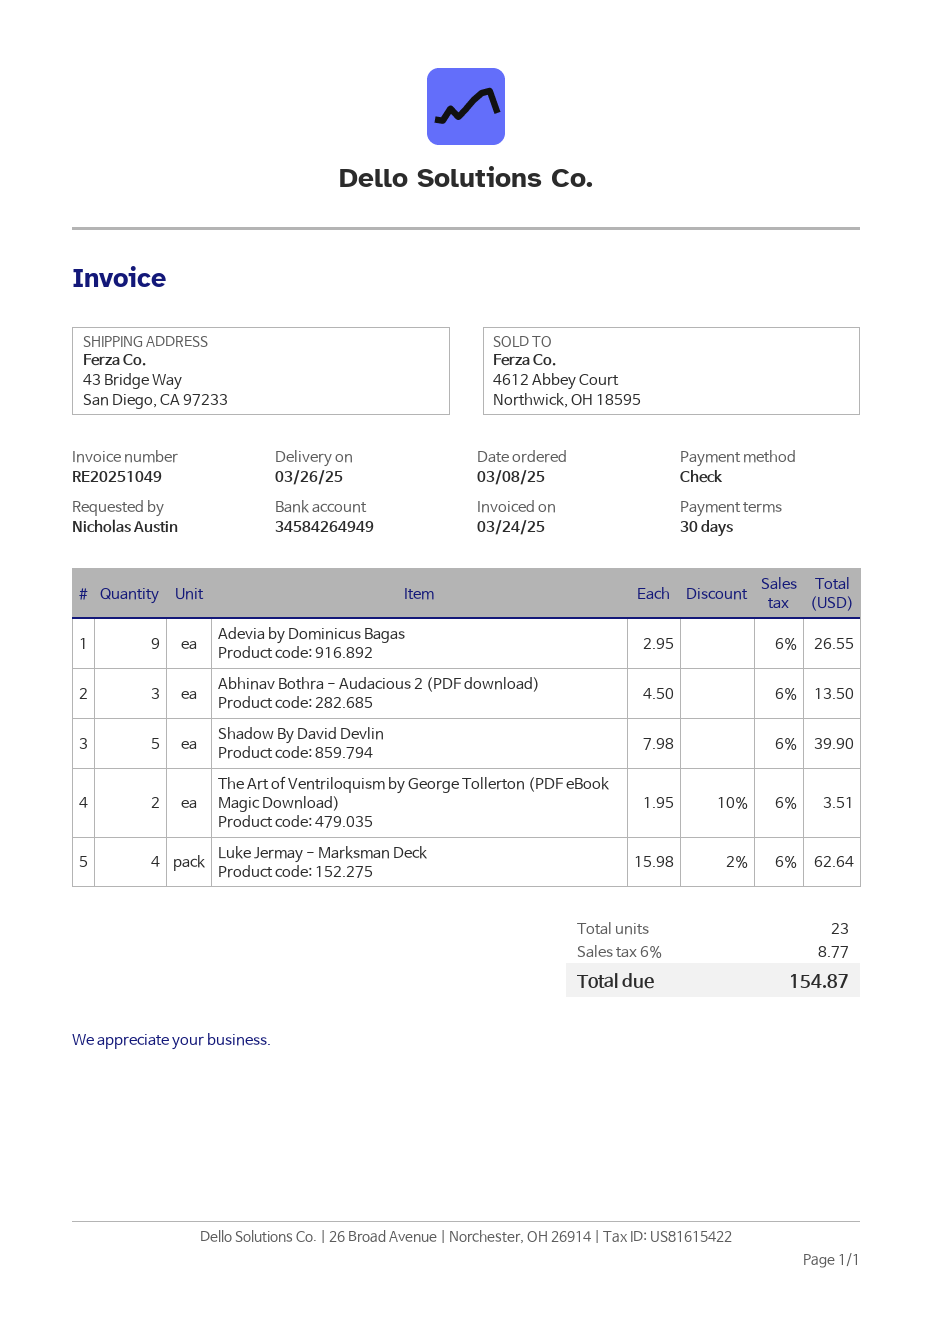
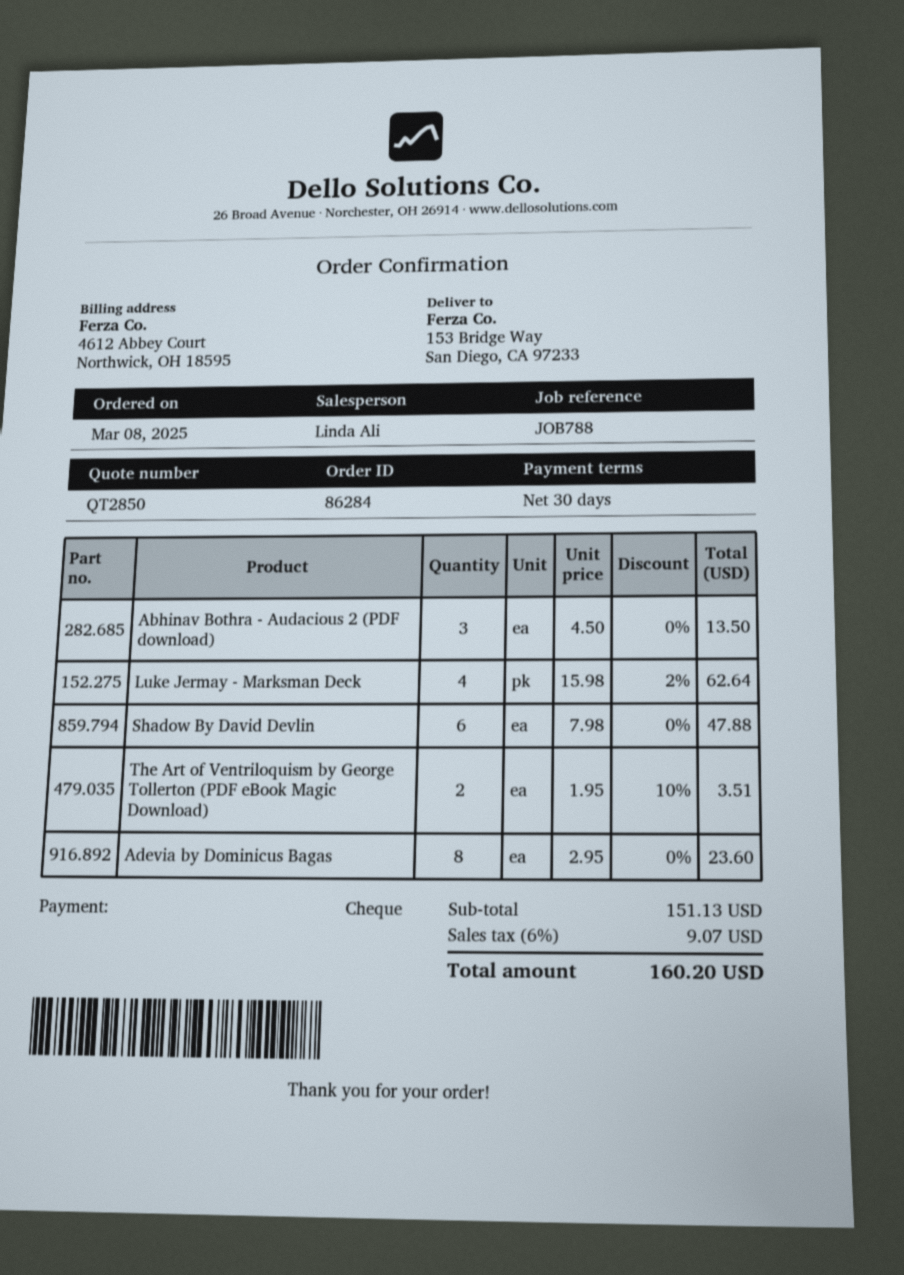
ship to: 43 Bridge Way, San Diego, CA 97233 -> 153 Bridge Way, San Diego, CA 97233
Adevia by Dominicus Bagas: 9 x 2.95 = 26.55 -> 8 x 2.95 = 23.60
Shadow By David Devlin: 5 x 7.98 = 39.90 -> 6 x 7.98 = 47.88
tax: 6% = 8.77 -> 6% = 9.07
total: 154.87 -> 160.20

